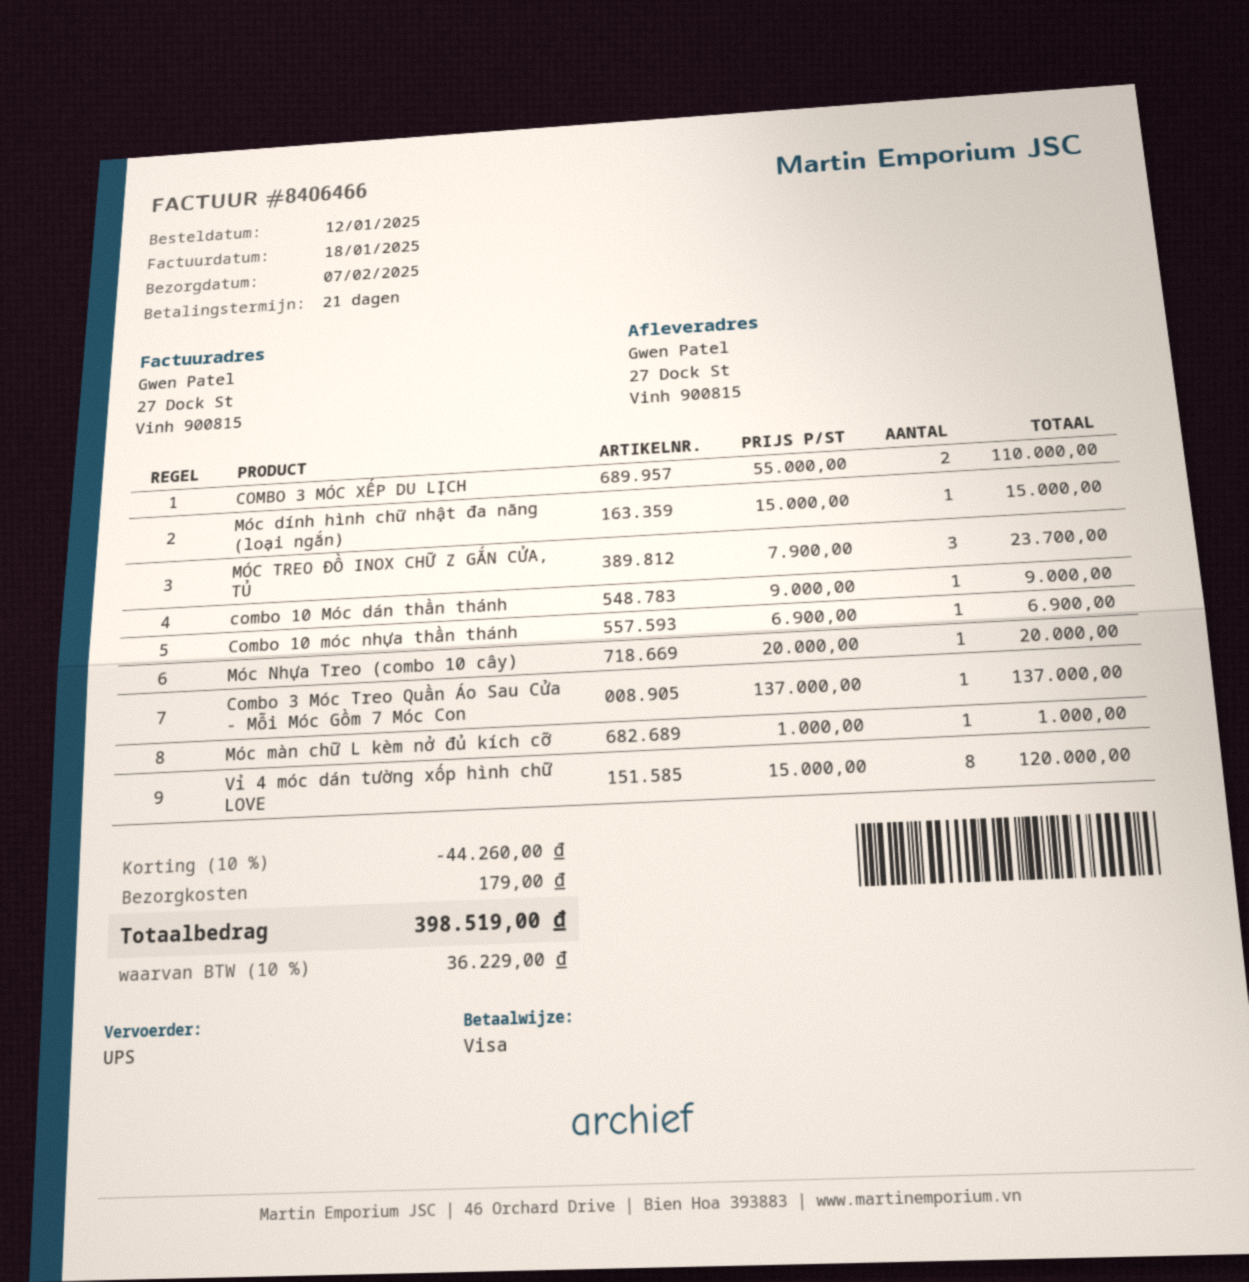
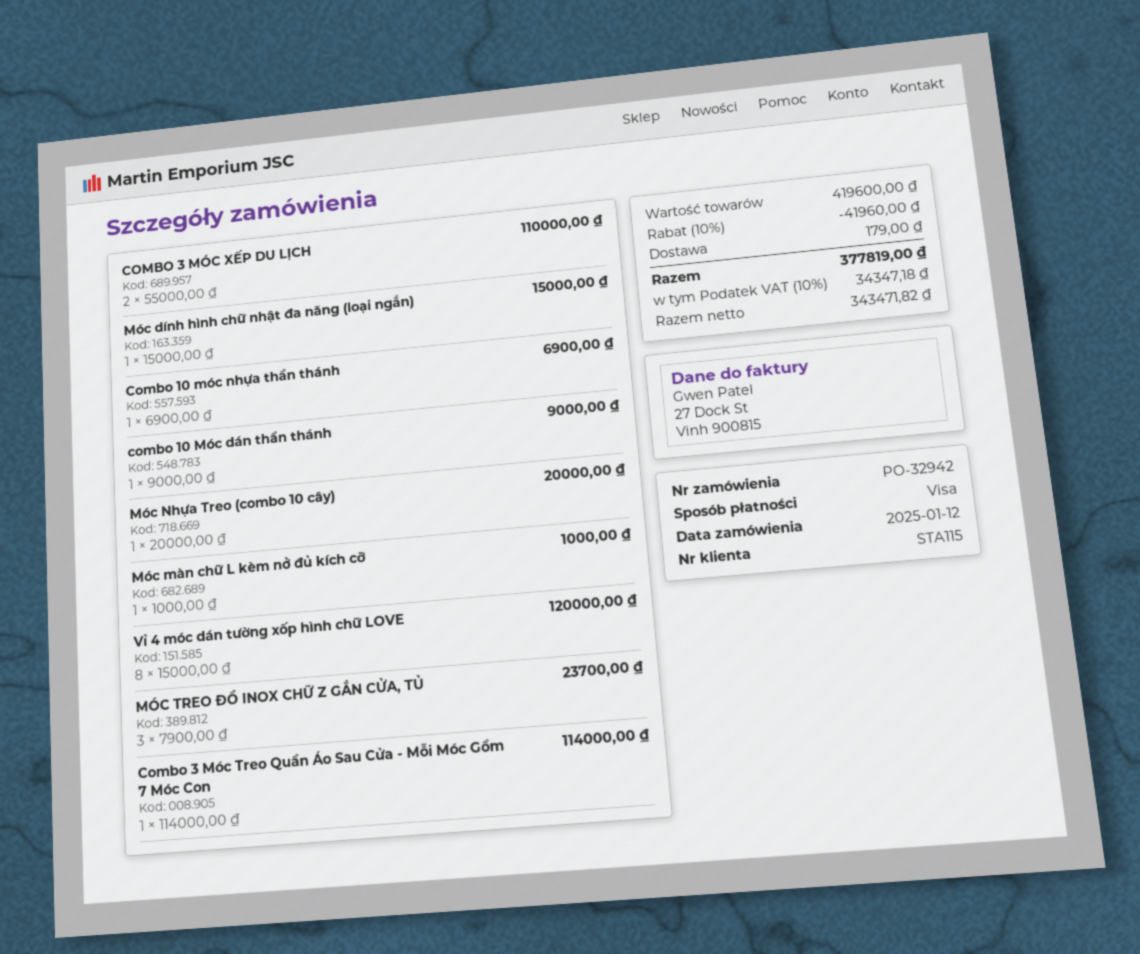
Combo 3 Móc Treo Quần Áo Sau Cửa - Mỗi Móc Gồm 7 Móc Con: 1 x 137000.00 = 137000.00 -> 1 x 114000.00 = 114000.00
discount: 10% = 44260.00 -> 10% = 41960.00
tax: 10% = 36229.00 -> 10% = 34347.18
total: 398519.00 -> 377819.00

